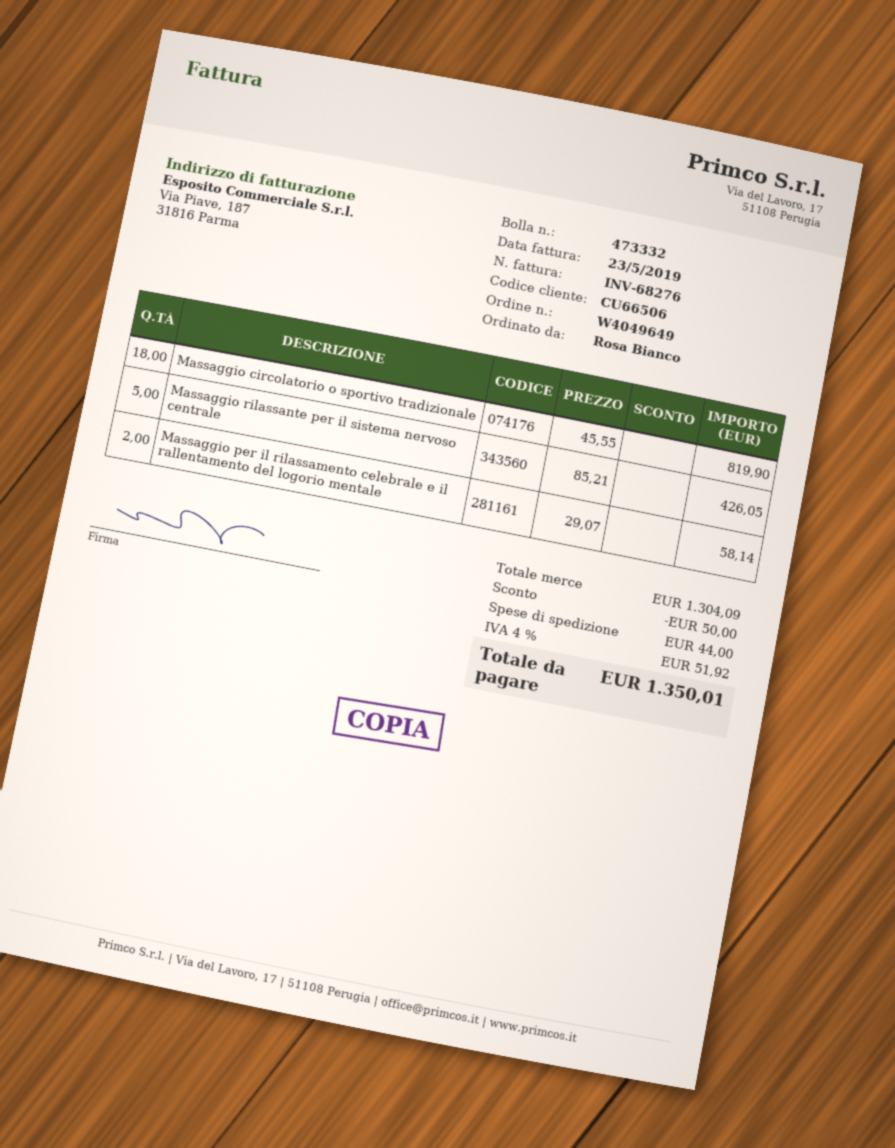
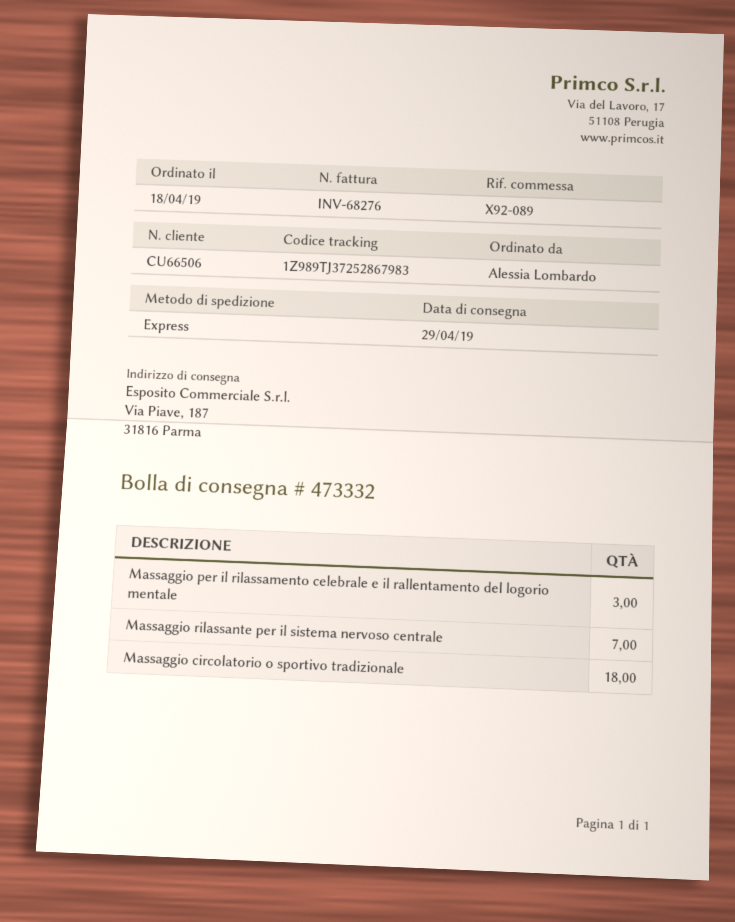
ordered by: Rosa Bianco -> Alessia Lombardo
Massaggio rilassante per il sistema nervoso centrale: 5 -> 7
Massaggio per il rilassamento celebrale e il rallentamento del logorio mentale: 2 -> 3

